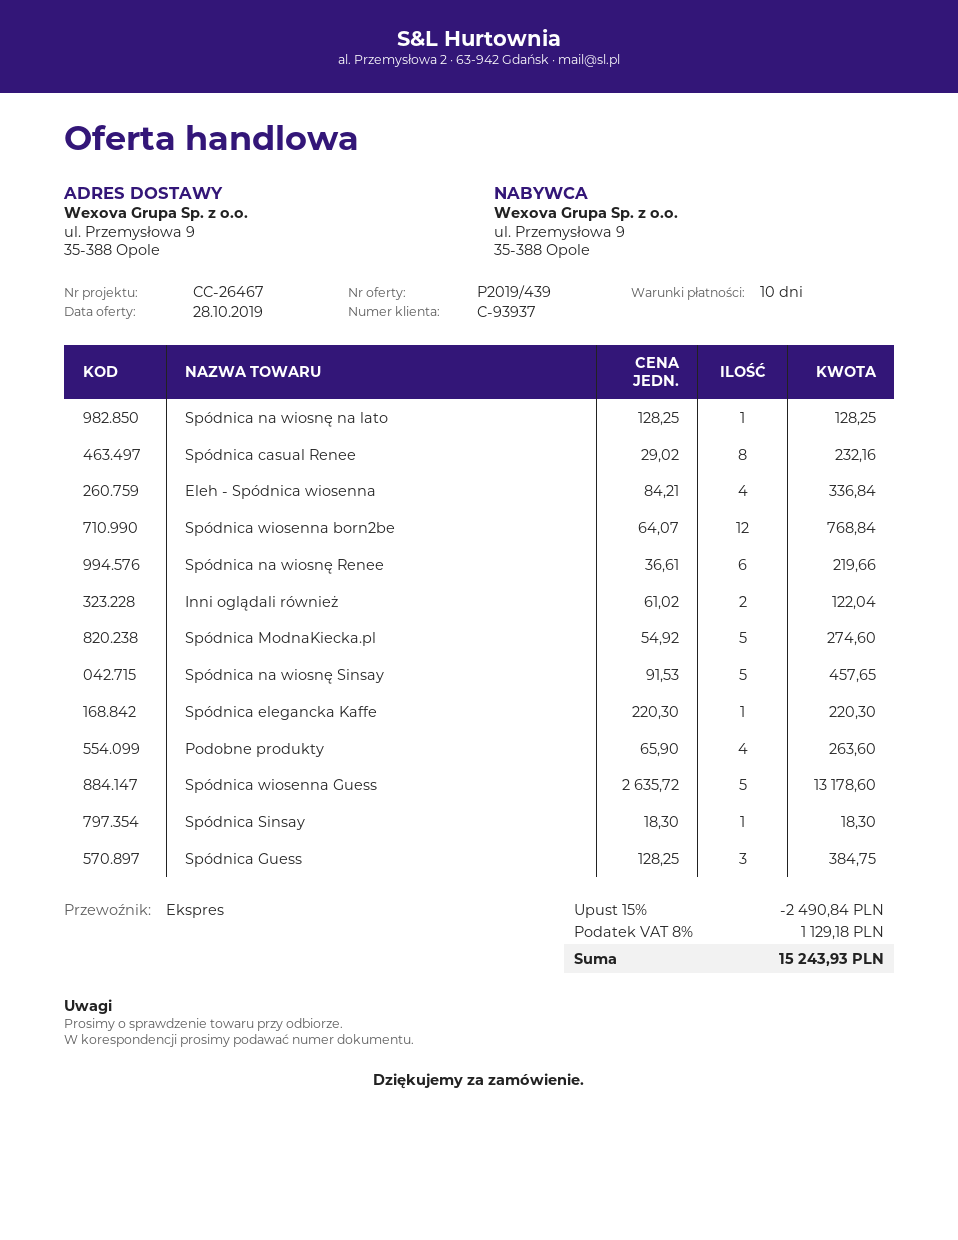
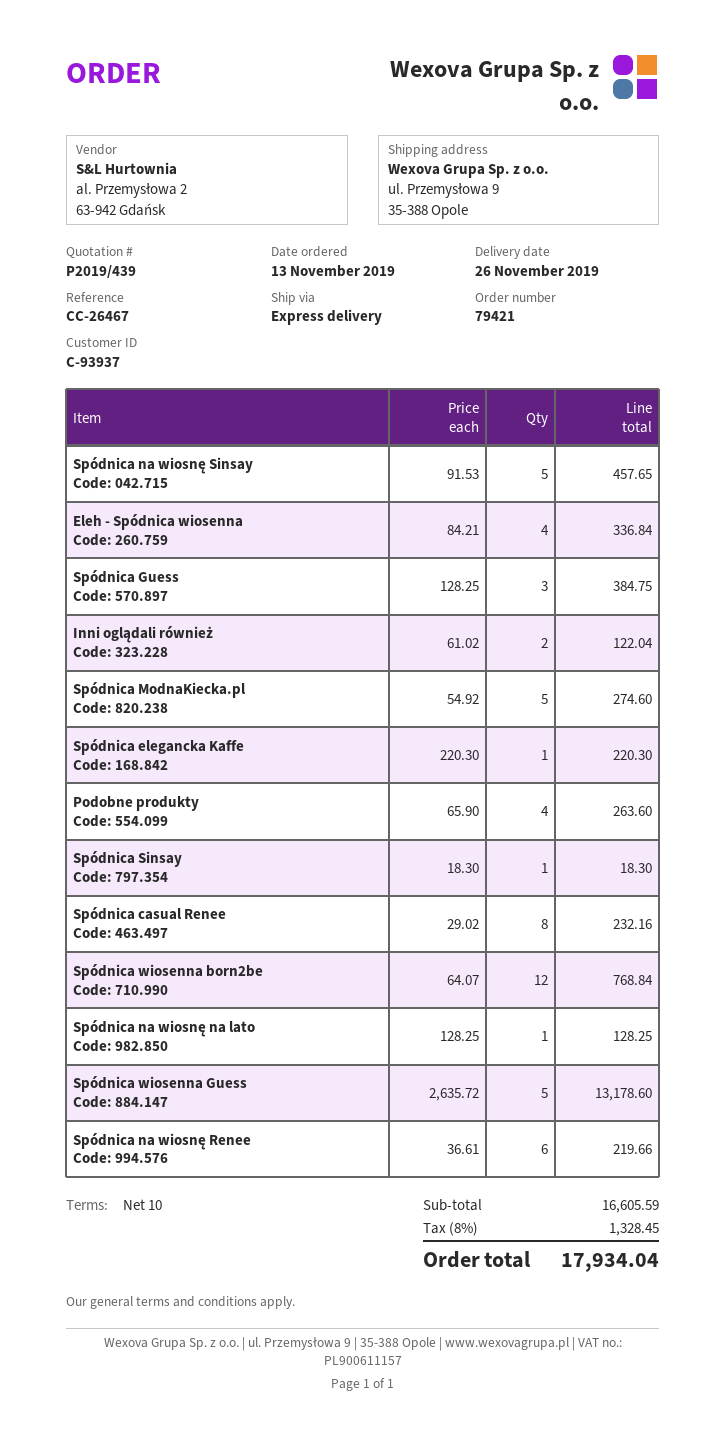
discount: 15% = 2490.84 -> none
tax: 8% = 1129.18 -> 8% = 1328.45
total: 15243.93 -> 17934.04

